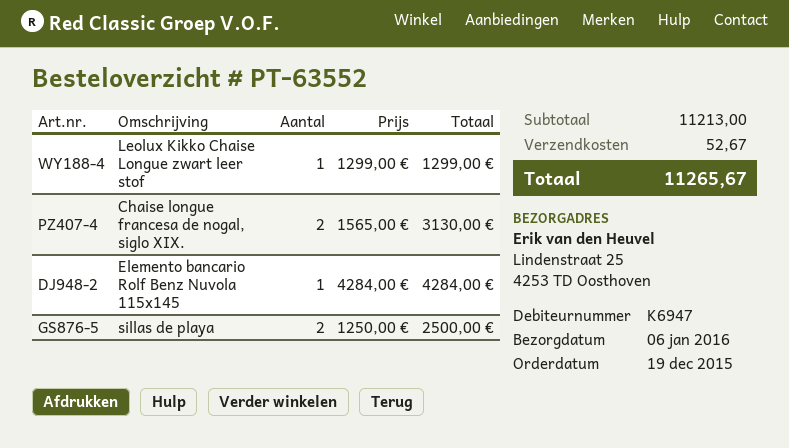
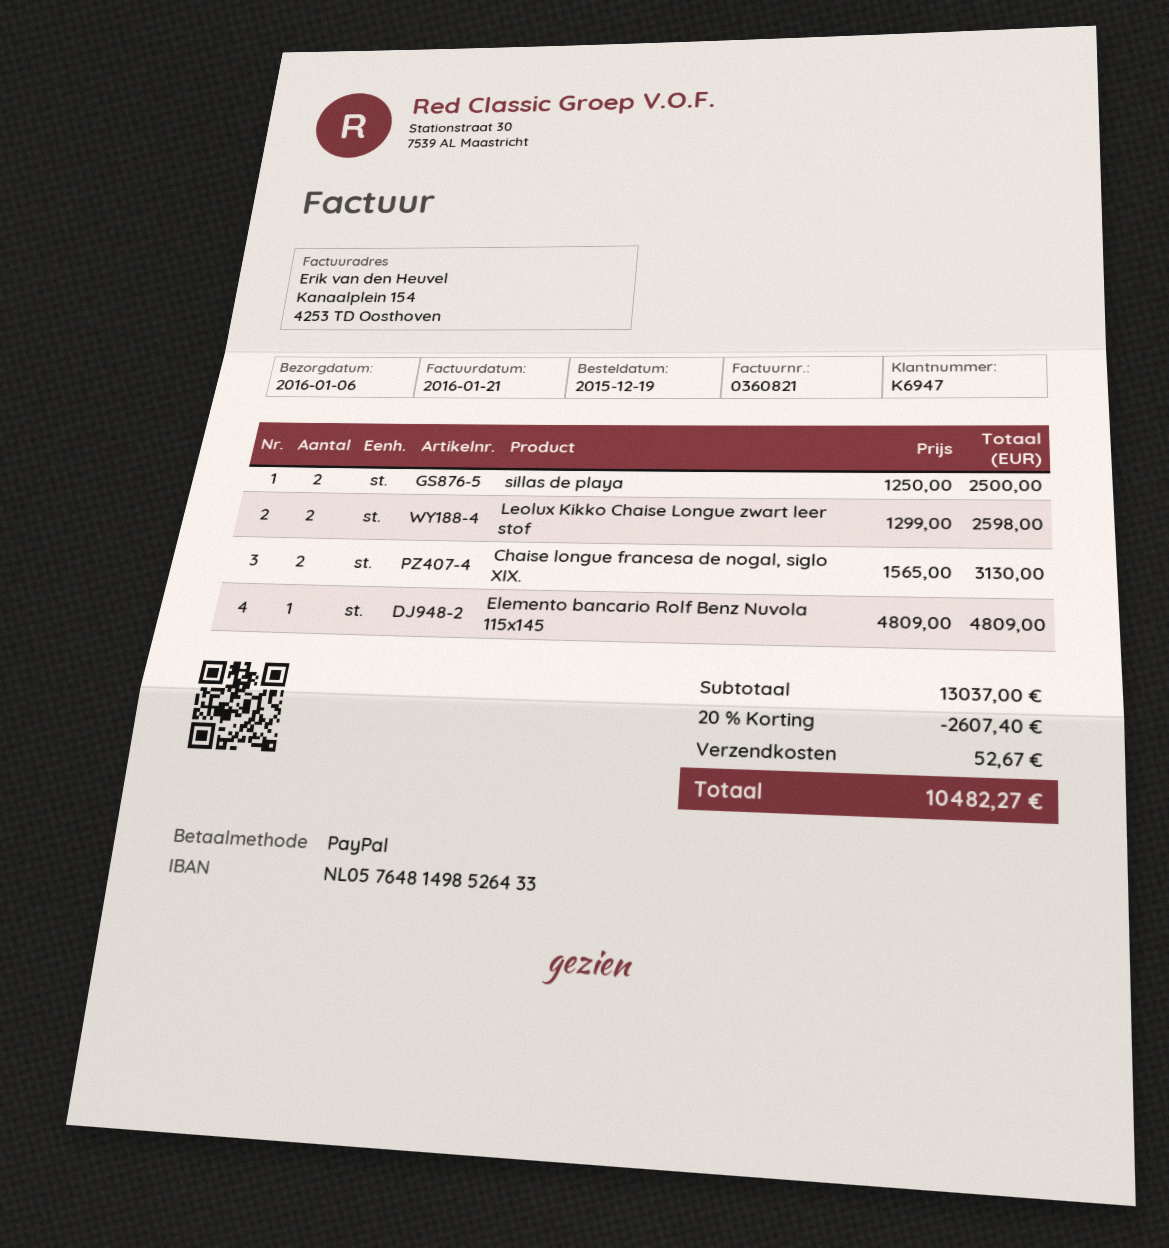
Leolux Kikko Chaise Longue zwart leer stof: 1 x 1299.00 = 1299.00 -> 2 x 1299.00 = 2598.00
Elemento bancario Rolf Benz Nuvola 115x145: 1 x 4284.00 = 4284.00 -> 1 x 4809.00 = 4809.00
subtotal: 11213.00 -> 13037.00
discount: none -> 20% = 2607.40
total: 11265.67 -> 10482.27

